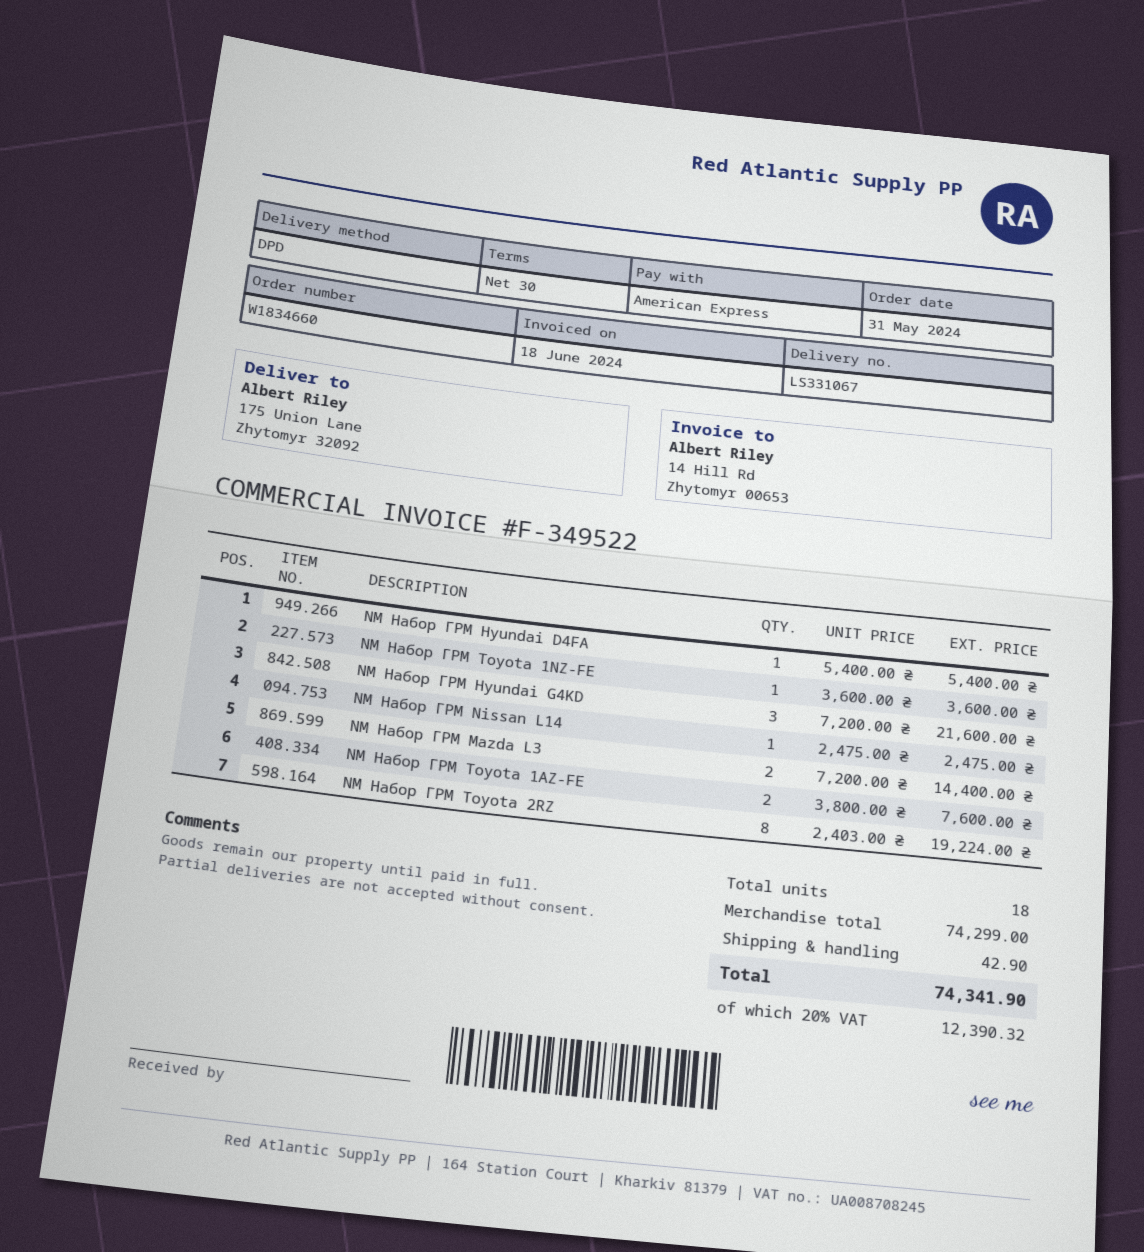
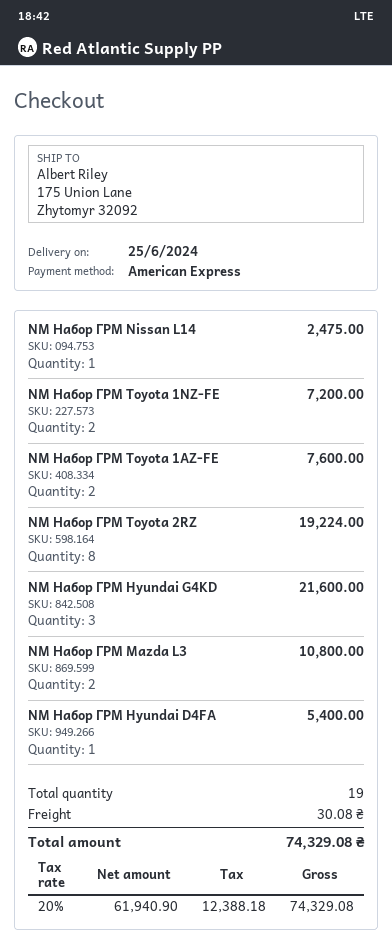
NM Набор ГРМ Toyota 1NZ-FE: 1 for 3600.00 -> 2 for 7200.00
NM Набор ГРМ Mazda L3: 2 for 14400.00 -> 2 for 10800.00
total quantity: 18 -> 19
shipping: 42.90 -> 30.08
tax: 20% = 12390.32 -> 20% = 12388.18
total: 74341.90 -> 74329.08

